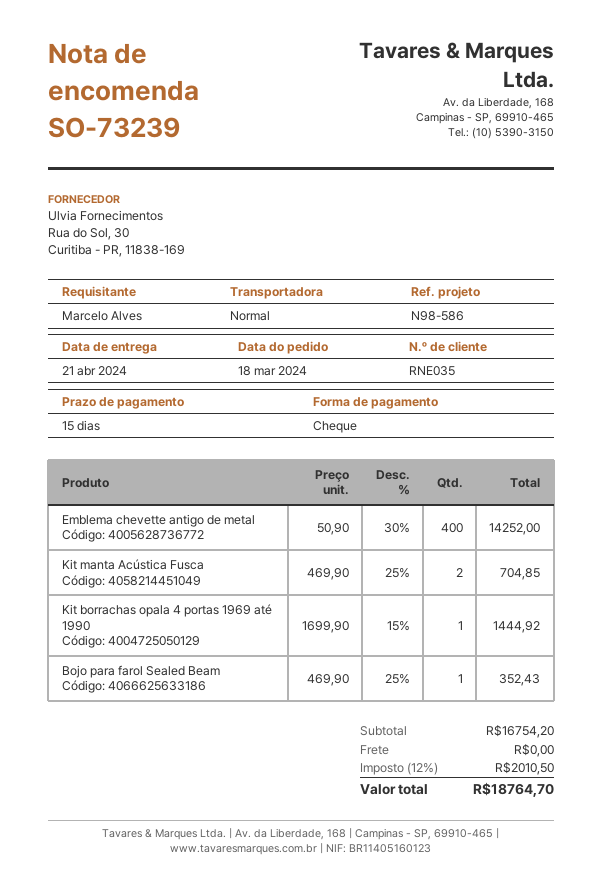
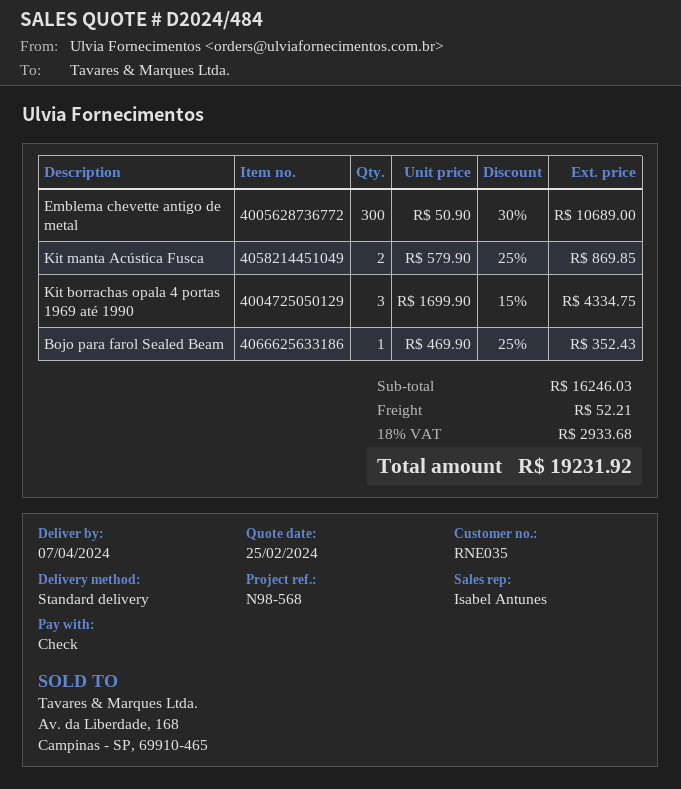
delivery date: 2024-04-21 -> 2024-04-07
reference: N98-586 -> N98-568
Emblema chevette antigo de metal: 400 x 50.90 - 30% = 14252.00 -> 300 x 50.90 - 30% = 10689.00
Kit manta Acústica Fusca: 2 x 469.90 - 25% = 704.85 -> 2 x 579.90 - 25% = 869.85
Kit borrachas opala 4 portas 1969 até 1990: 1 x 1699.90 - 15% = 1444.92 -> 3 x 1699.90 - 15% = 4334.75
subtotal: 16754.20 -> 16246.03
shipping: 0.00 -> 52.21
tax: 12% = 2010.50 -> 18% = 2933.68
total: 18764.70 -> 19231.92

